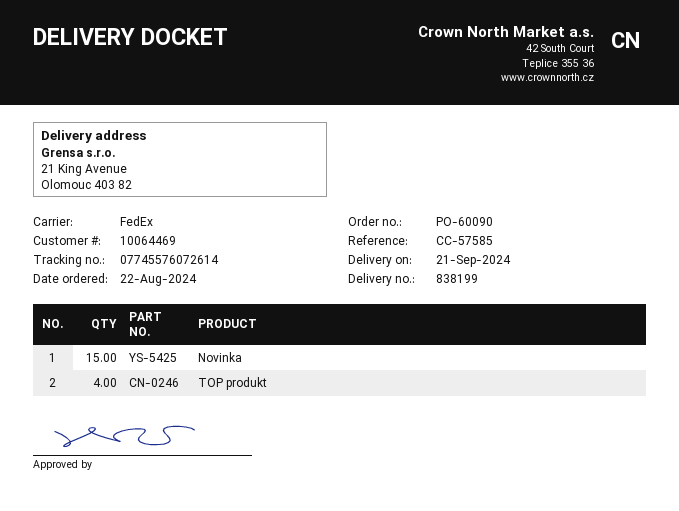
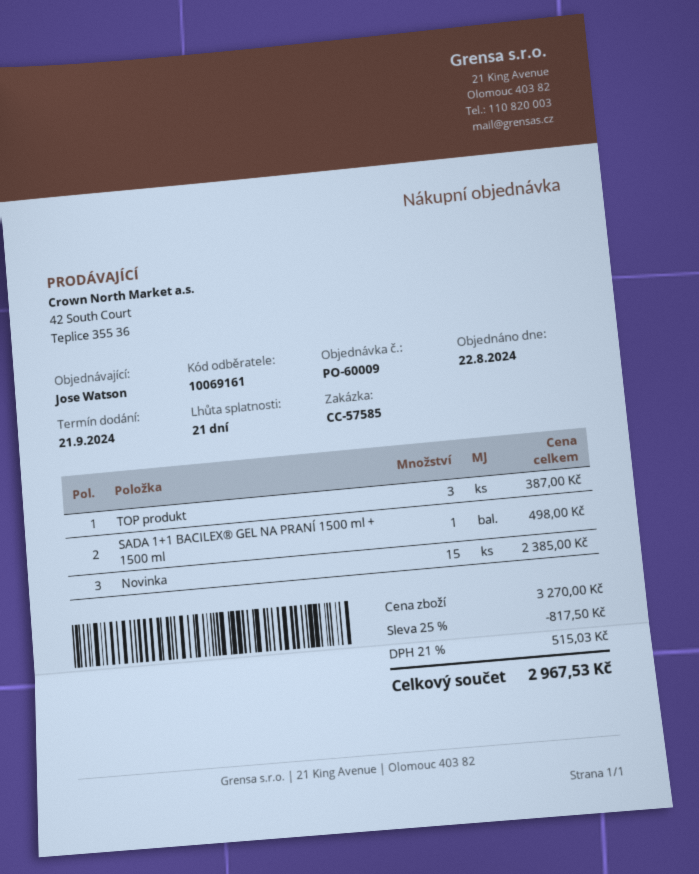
order number: PO-60090 -> PO-60009
customer number: 10064469 -> 10069161
TOP produkt: 4 -> 3
SADA 1+1 BACILEX® GEL NA PRANÍ 1500 ml + 1500 ml: none -> 1

